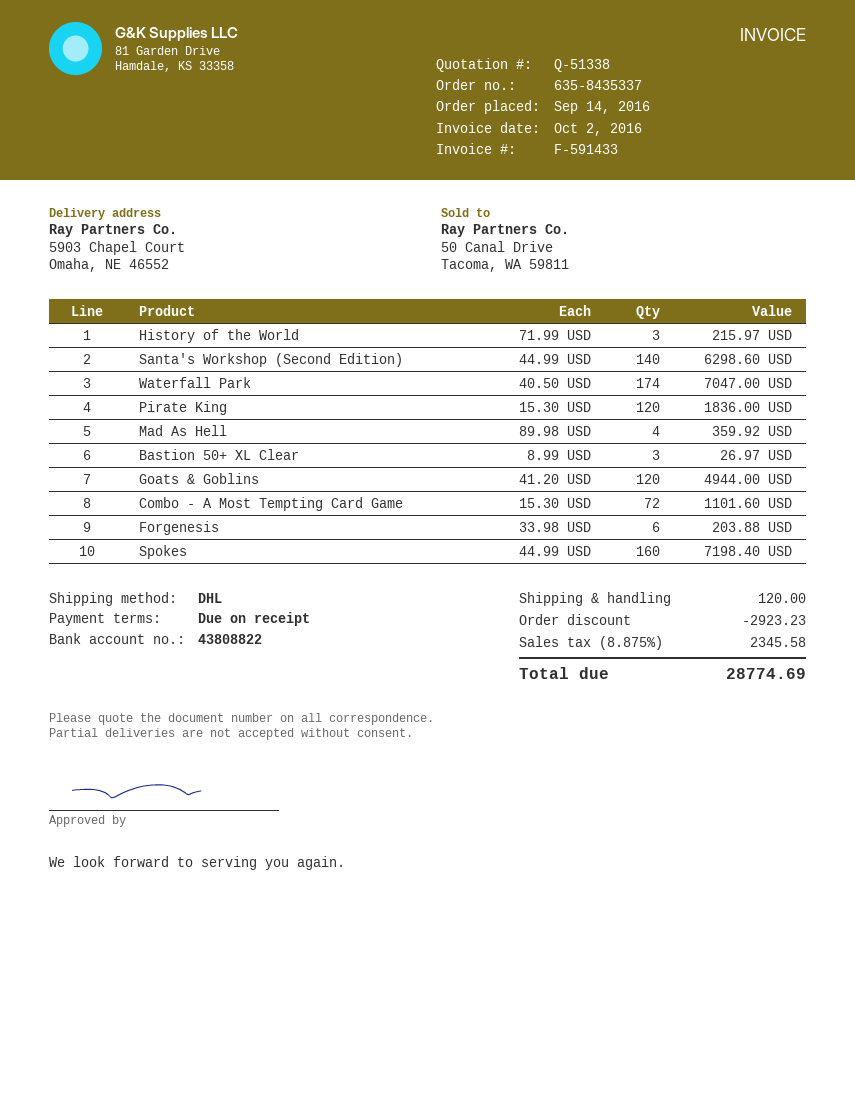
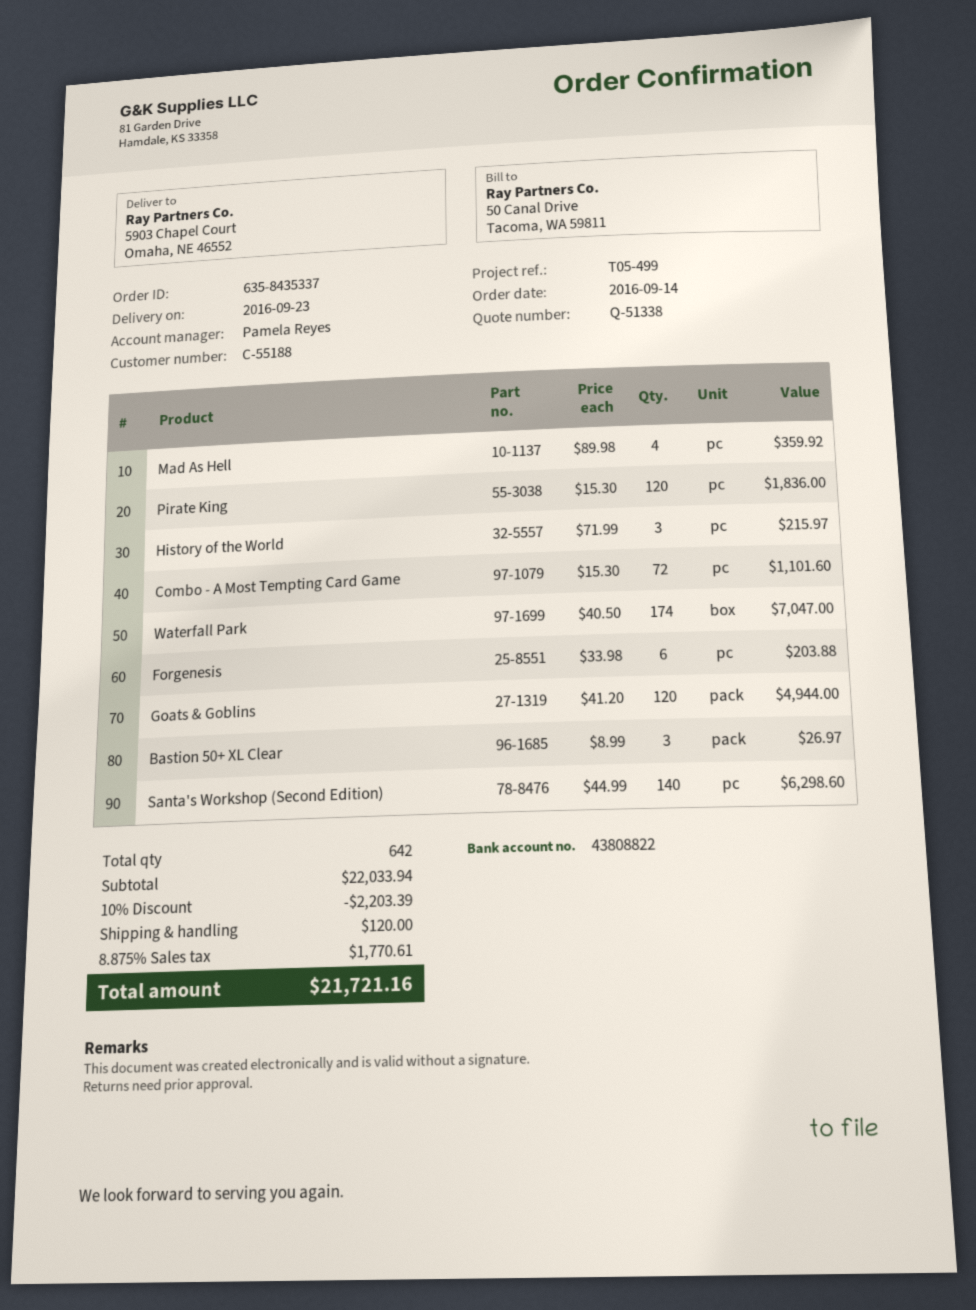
Spokes: 160 x 44.99 = 7198.40 -> none
discount: 2923.23 -> 2203.39
tax: 8.875% = 2345.58 -> 8.875% = 1770.61
total: 28774.69 -> 21721.16

